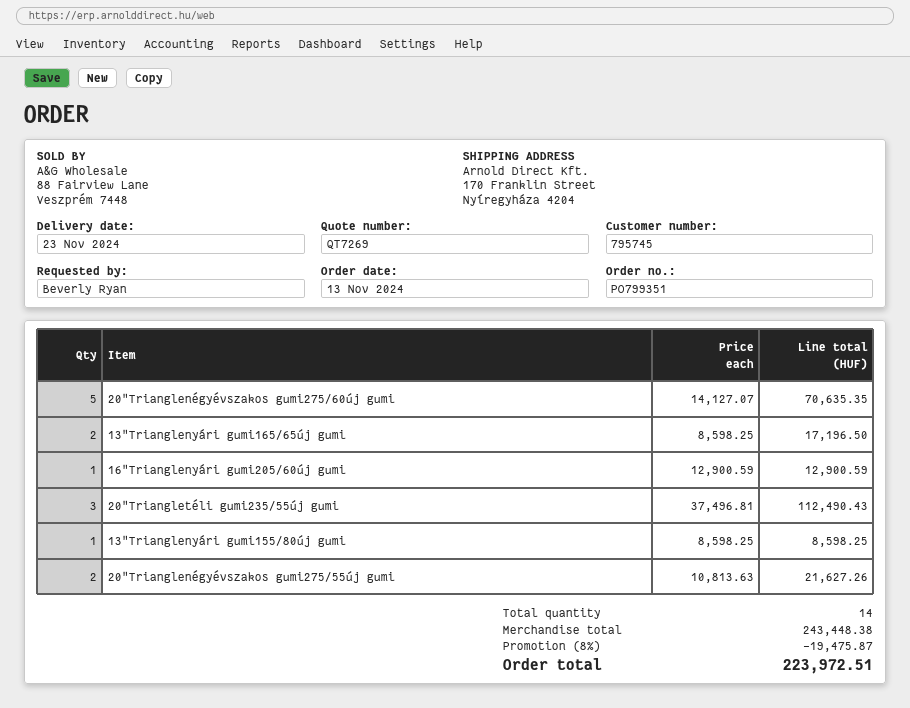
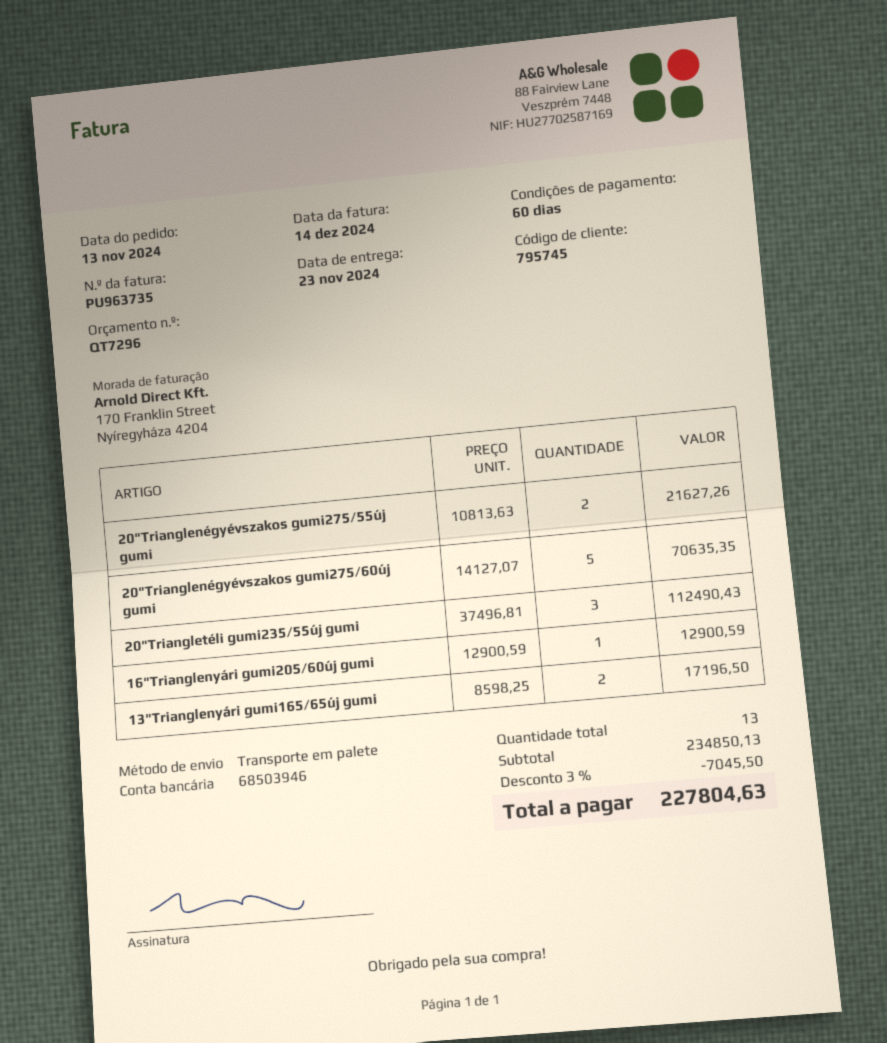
quote number: QT7269 -> QT7296
13"Trianglenyári gumi155/80új gumi: 1 x 8598.25 = 8598.25 -> none
total quantity: 14 -> 13
subtotal: 243448.38 -> 234850.13
discount: 8% = 19475.87 -> 3% = 7045.50
total: 223972.51 -> 227804.63

